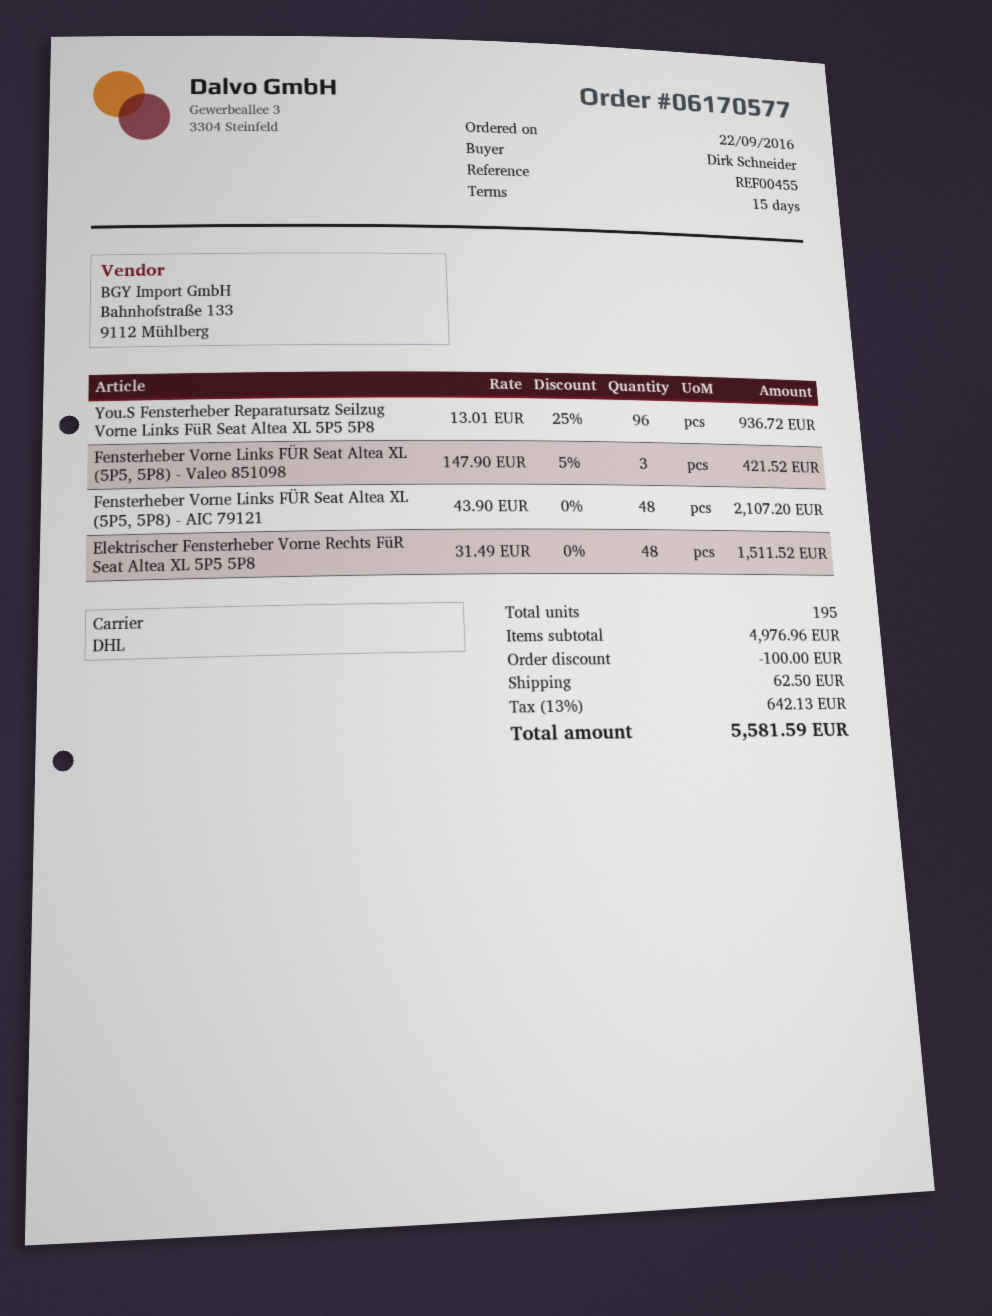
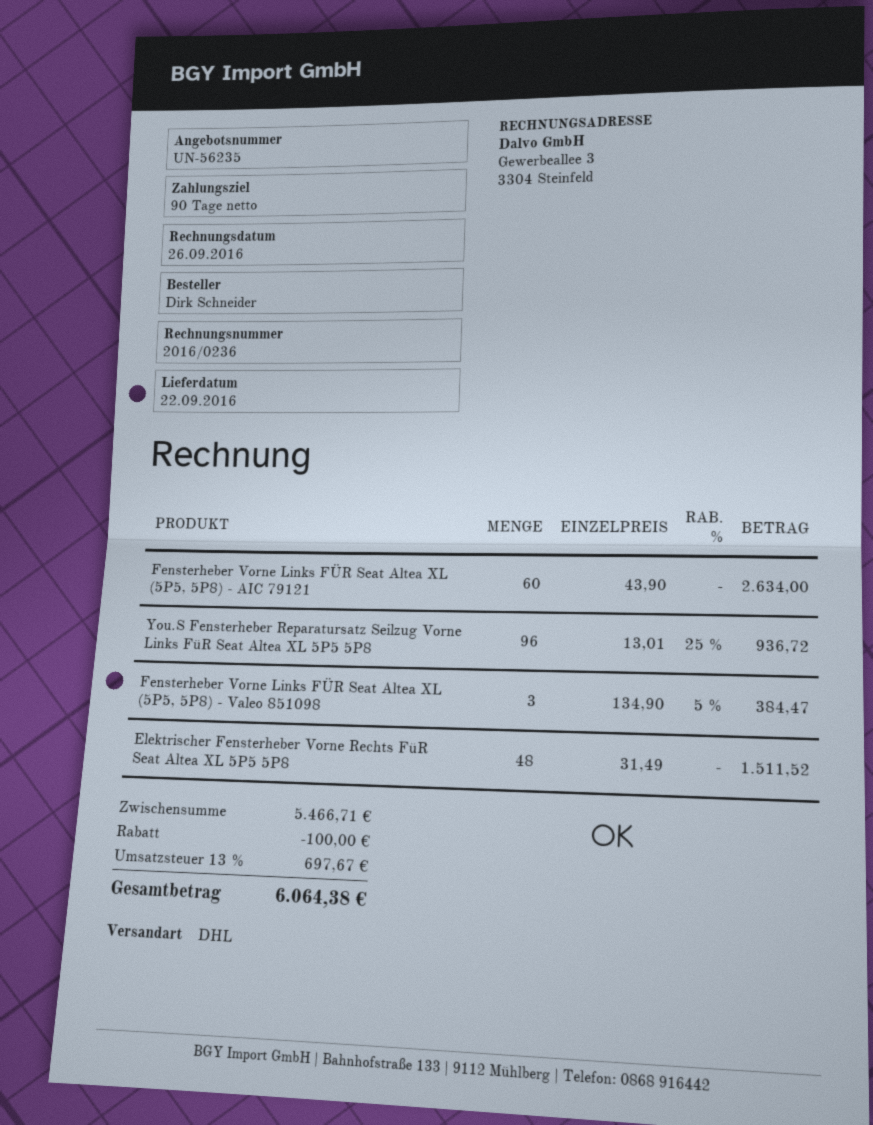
payment terms: 15 days -> 90 days
Fensterheber Vorne Links FÜR Seat Altea XL (5P5, 5P8) - Valeo 851098: 3 x 147.90 - 5% = 421.52 -> 3 x 134.90 - 5% = 384.47
Fensterheber Vorne Links FÜR Seat Altea XL (5P5, 5P8) - AIC 79121: 48 x 43.90 = 2107.20 -> 60 x 43.90 = 2634.00
subtotal: 4976.96 -> 5466.71
shipping: 62.50 -> none
tax: 13% = 642.13 -> 13% = 697.67
total: 5581.59 -> 6064.38

